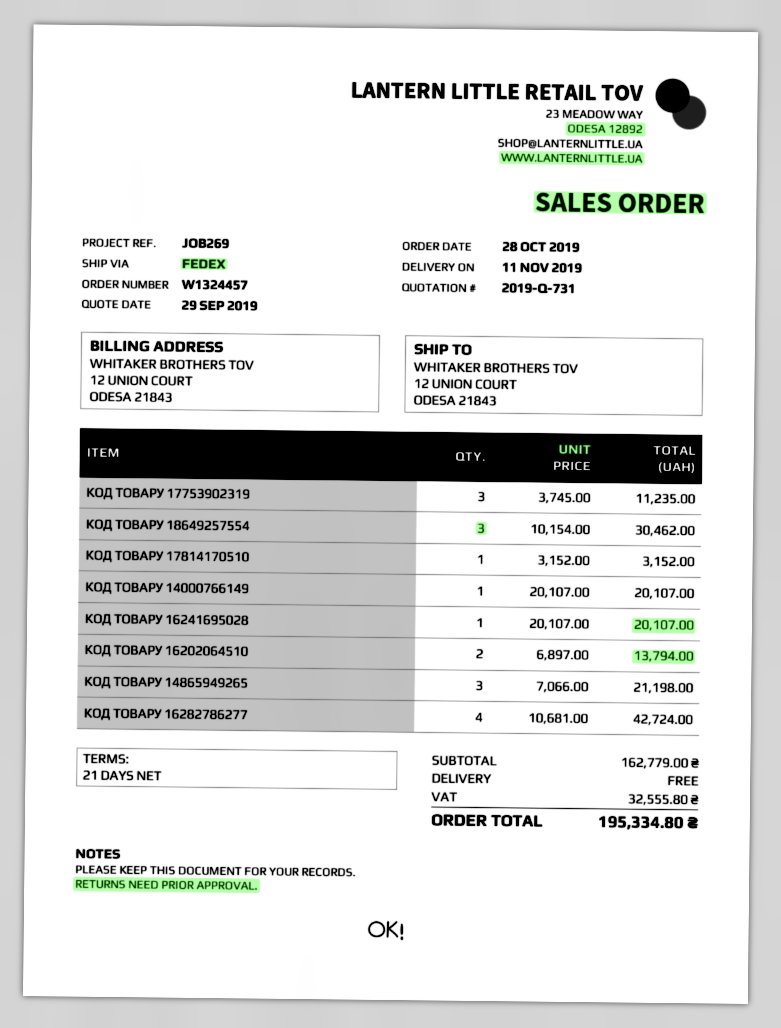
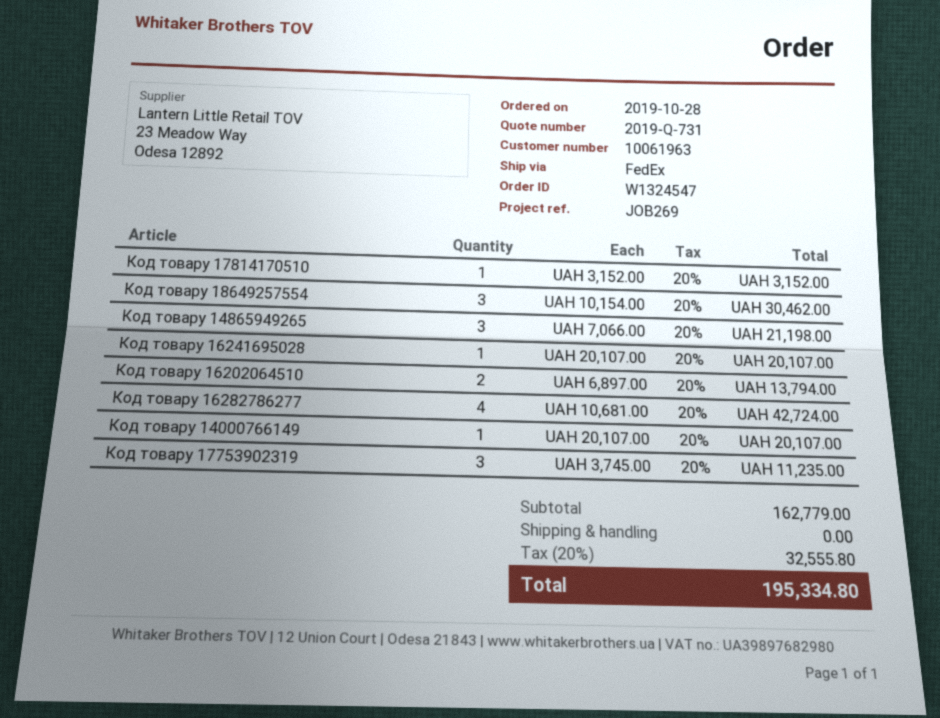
order number: W1324457 -> W1324547

